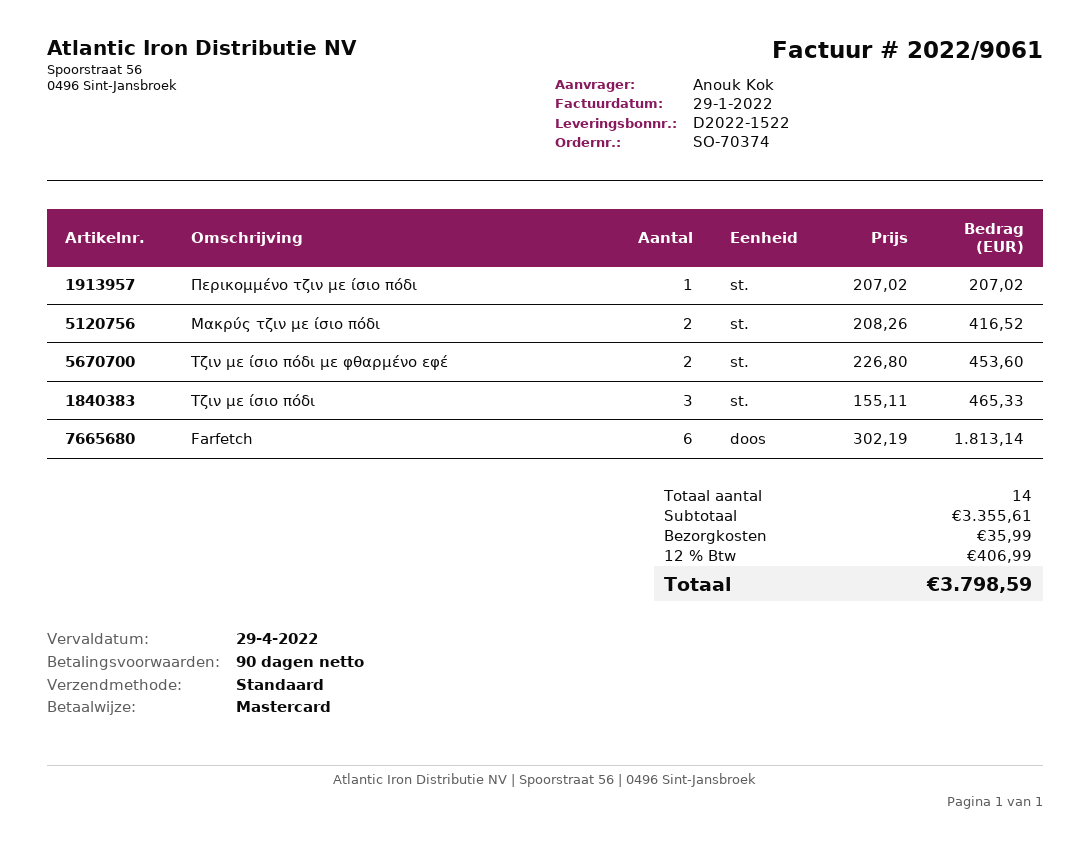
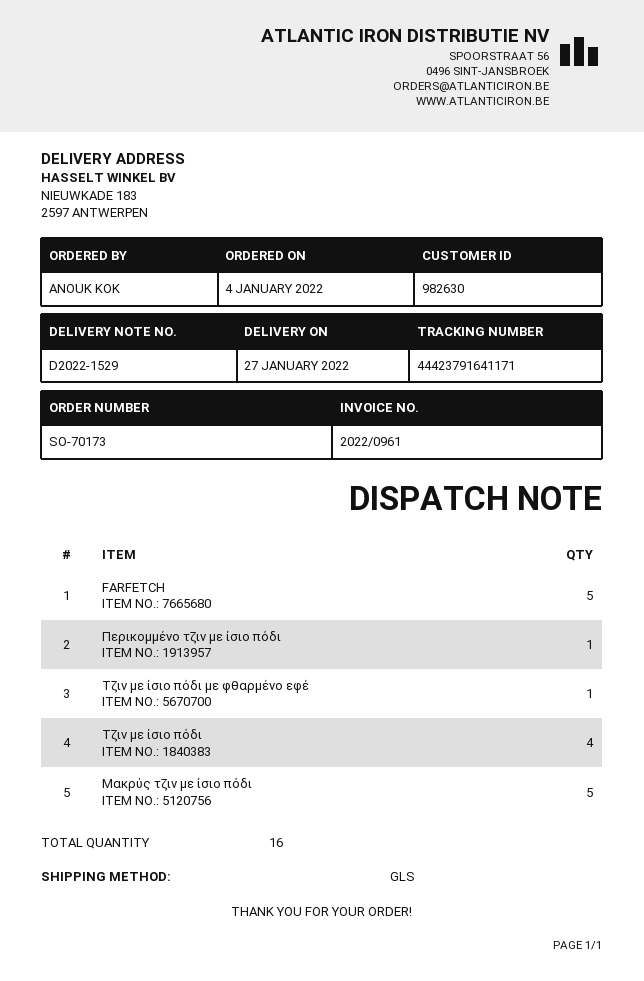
order number: SO-70374 -> SO-70173
delivery note number: D2022-1522 -> D2022-1529
invoice number: 2022/9061 -> 2022/0961
shipping method: standard -> GLS
Μακρύς τζιν με ίσιο πόδι: 2 -> 5
Τζιν με ίσιο πόδι με φθαρμένο εφέ: 2 -> 1
Τζιν με ίσιο πόδι: 3 -> 4
Farfetch: 6 -> 5
total quantity: 14 -> 16

